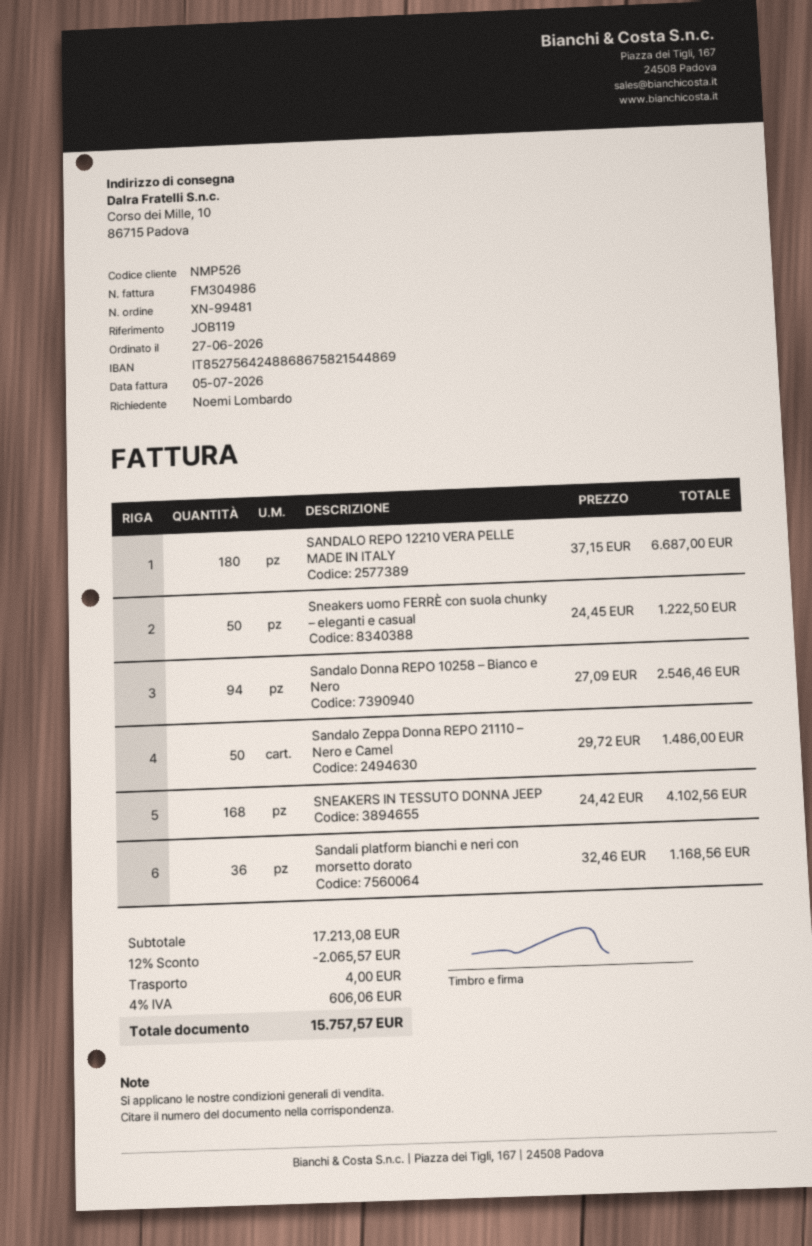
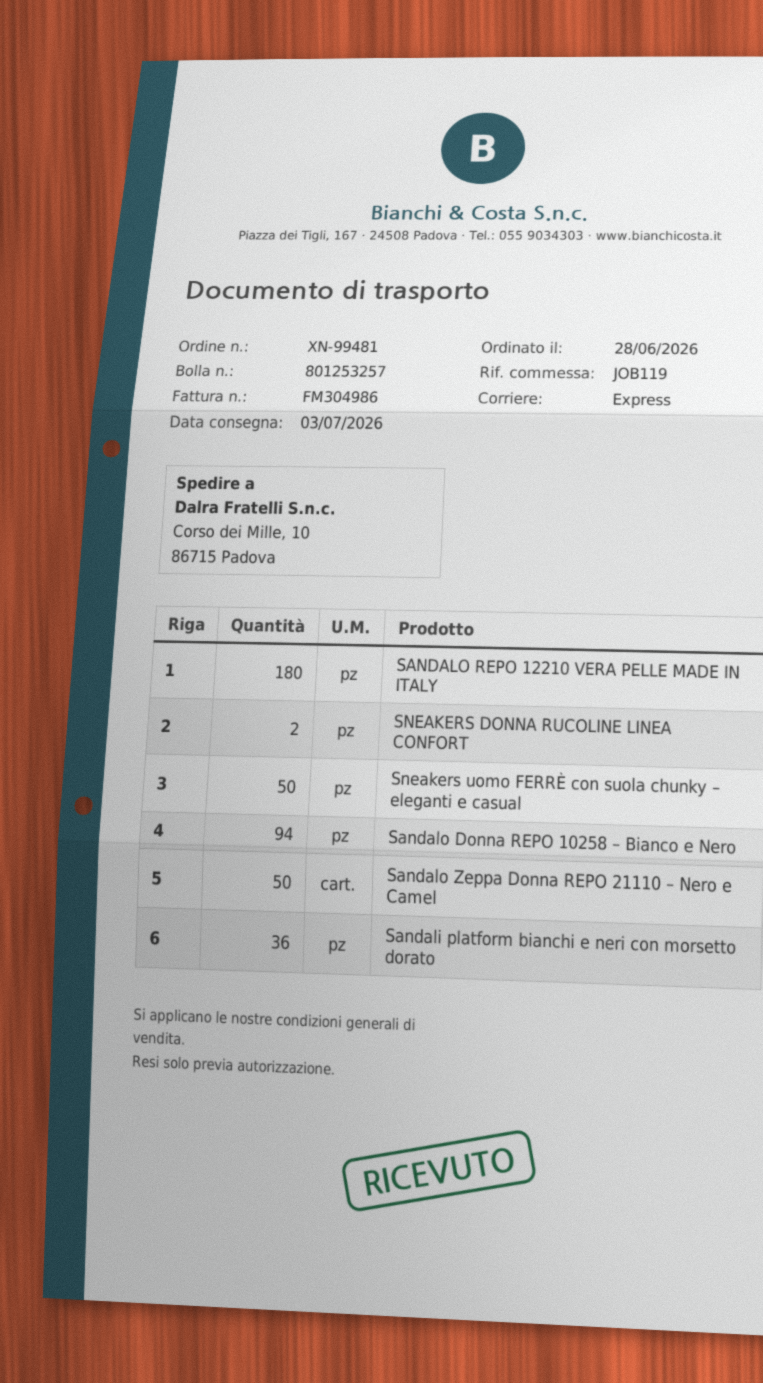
order date: 2026-06-27 -> 2026-06-28
SNEAKERS IN TESSUTO DONNA JEEP: 168 -> none
SNEAKERS DONNA RUCOLINE LINEA CONFORT: none -> 2

